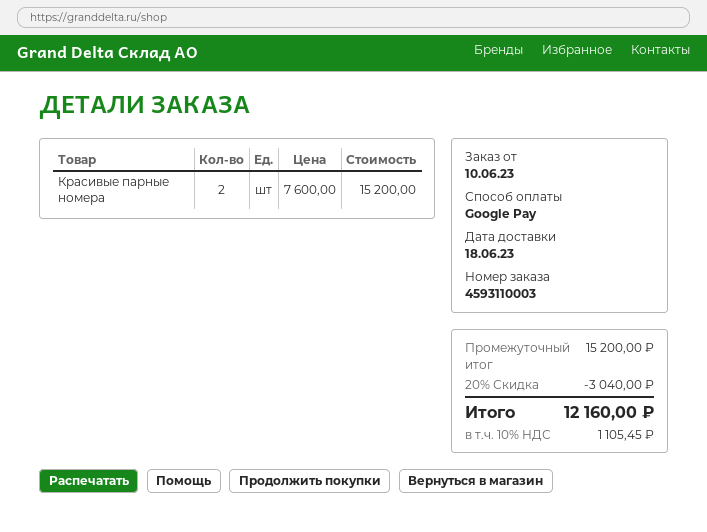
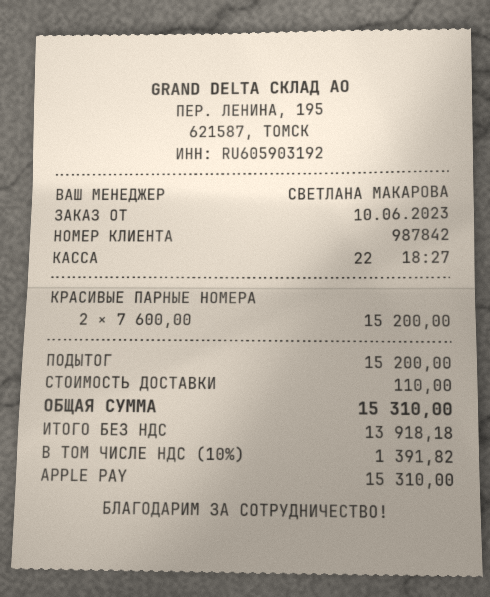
payment method: Google Pay -> Apple Pay
discount: 20% = 3040.00 -> none
shipping: none -> 110.00
tax: 10% = 1105.45 -> 10% = 1391.82
total: 12160.00 -> 15310.00

